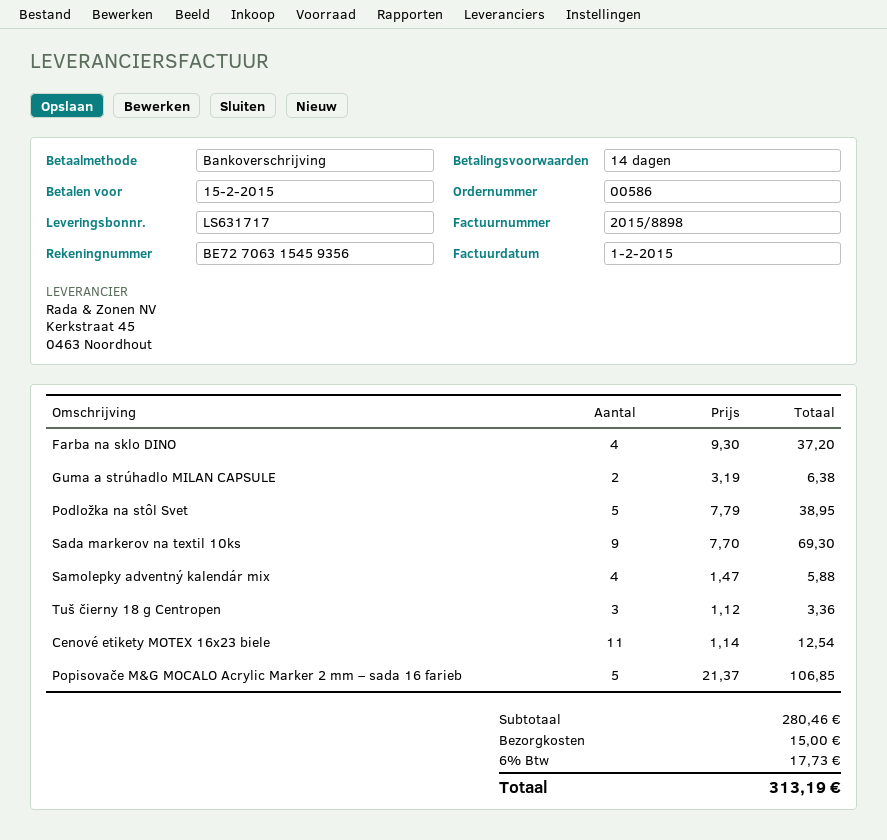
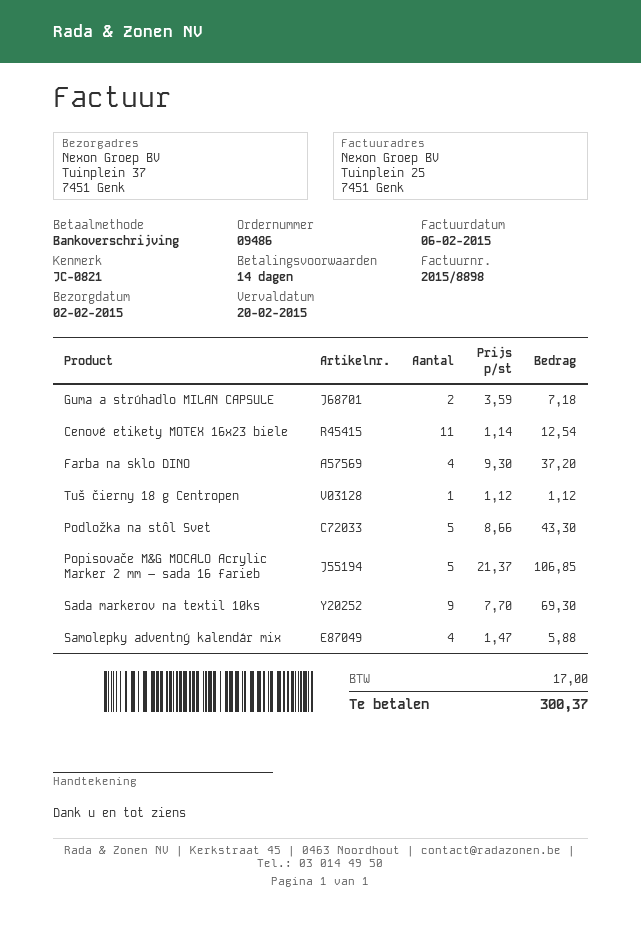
order number: 00586 -> 09486
invoice date: 2015-02-01 -> 2015-02-06
due date: 2015-02-15 -> 2015-02-20
Guma a strúhadlo MILAN CAPSULE: 2 x 3.19 = 6.38 -> 2 x 3.59 = 7.18
Podložka na stôl Svet: 5 x 7.79 = 38.95 -> 5 x 8.66 = 43.30
Tuš čierny 18 g Centropen: 3 x 1.12 = 3.36 -> 1 x 1.12 = 1.12
shipping: 15.00 -> none
tax: 17.73 -> 17.00
total: 313.19 -> 300.37

